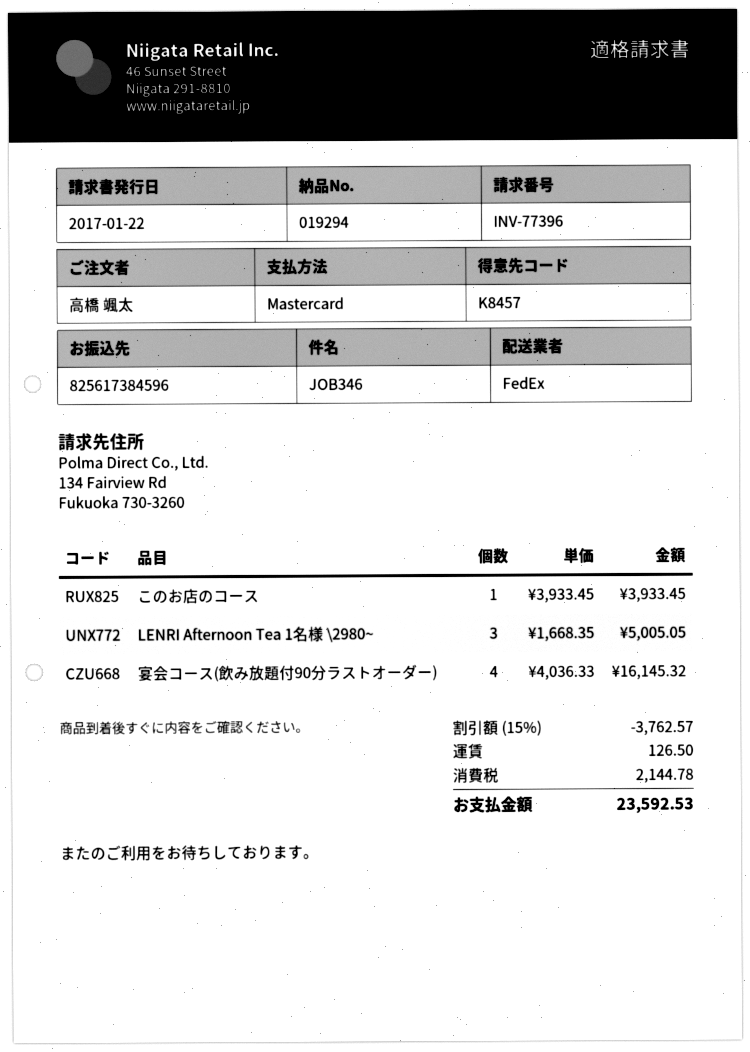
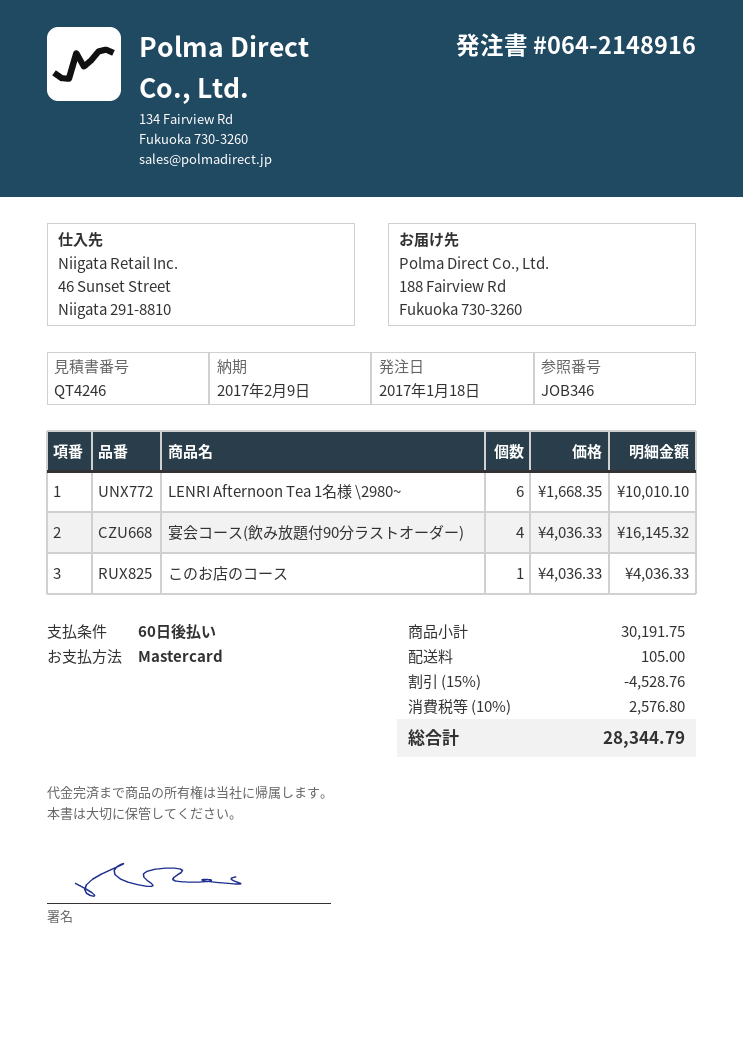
このお店のコース: 1 x 3933.45 = 3933.45 -> 1 x 4036.33 = 4036.33
LENRI Afternoon Tea 1名様 \2980~: 3 x 1668.35 = 5005.05 -> 6 x 1668.35 = 10010.10
discount: 15% = 3762.57 -> 15% = 4528.76
shipping: 126.50 -> 105.00
tax: 2144.78 -> 2576.80
total: 23592.53 -> 28344.79

